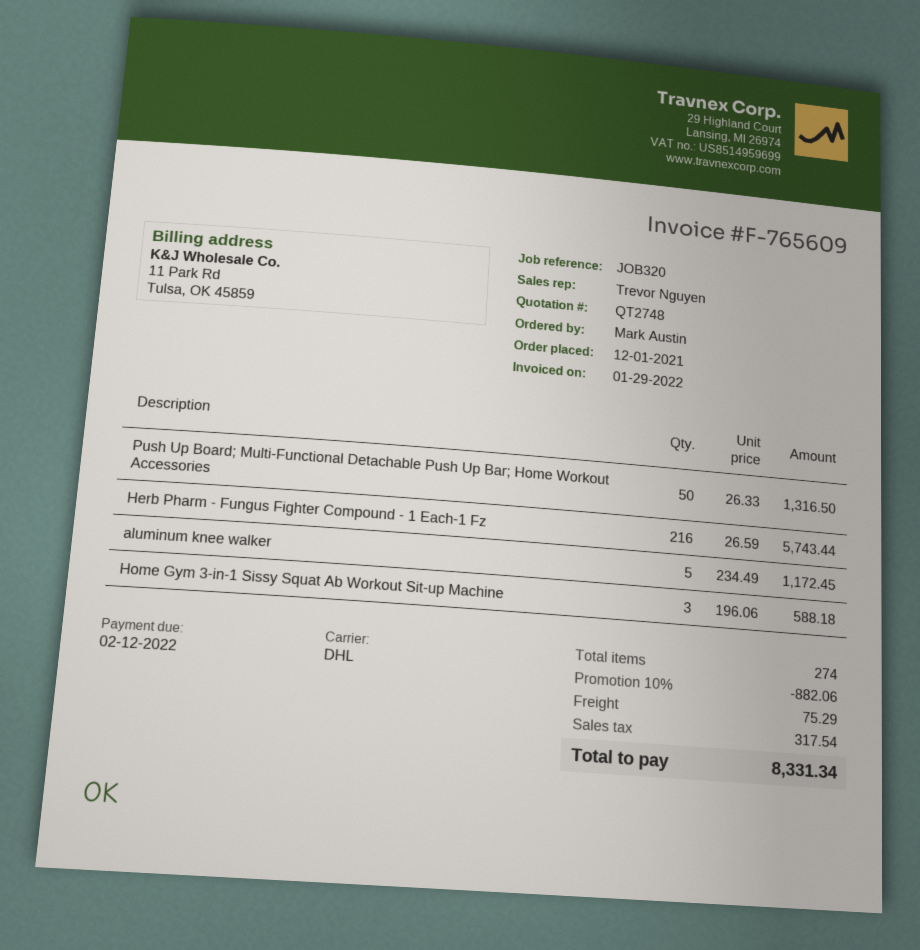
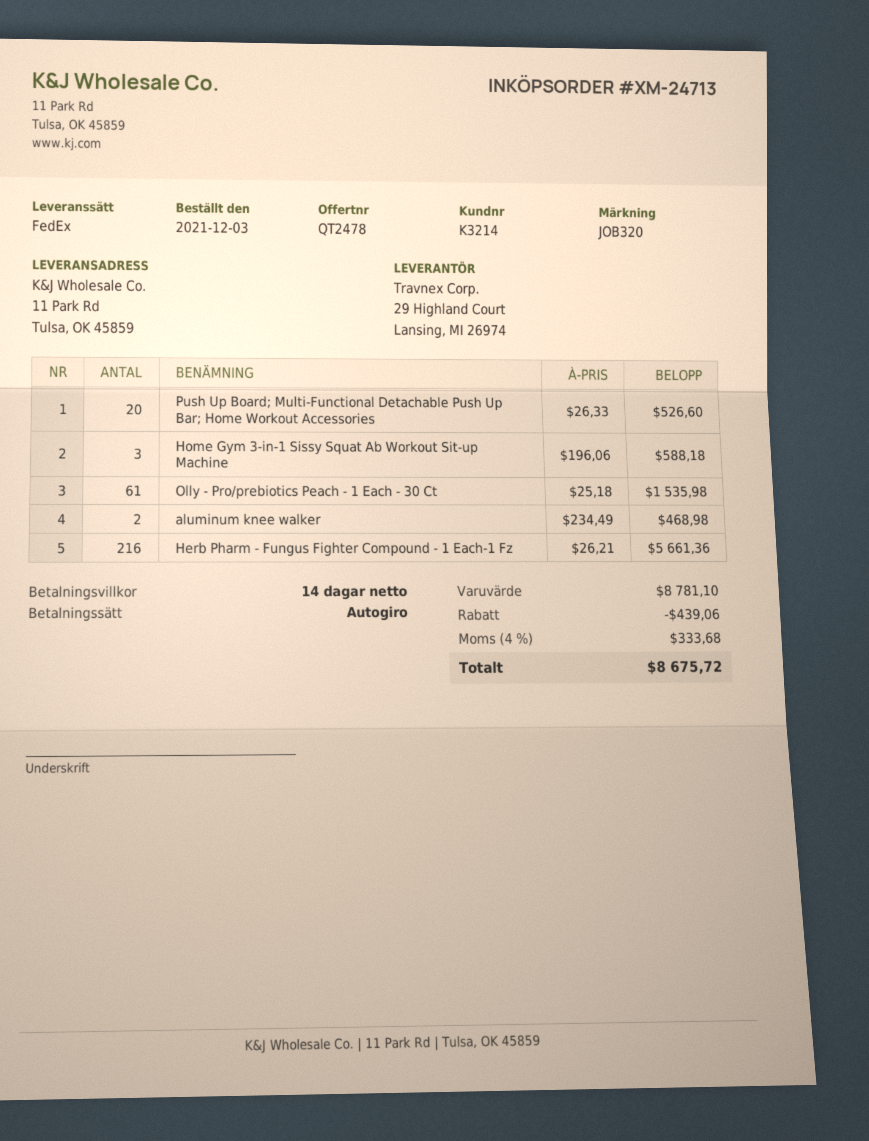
quote number: QT2748 -> QT2478
order date: 2021-12-01 -> 2021-12-03
shipping method: DHL -> FedEx
Push Up Board; Multi-Functional Detachable Push Up Bar; Home Workout Accessories: 50 x 26.33 = 1316.50 -> 20 x 26.33 = 526.60
Herb Pharm - Fungus Fighter Compound - 1 Each-1 Fz: 216 x 26.59 = 5743.44 -> 216 x 26.21 = 5661.36
aluminum knee walker: 5 x 234.49 = 1172.45 -> 2 x 234.49 = 468.98
Olly - Pro/prebiotics Peach - 1 Each - 30 Ct: none -> 61 x 25.18 = 1535.98
discount: 882.06 -> 439.06
shipping: 75.29 -> none
tax: 317.54 -> 333.68
total: 8331.34 -> 8675.72

